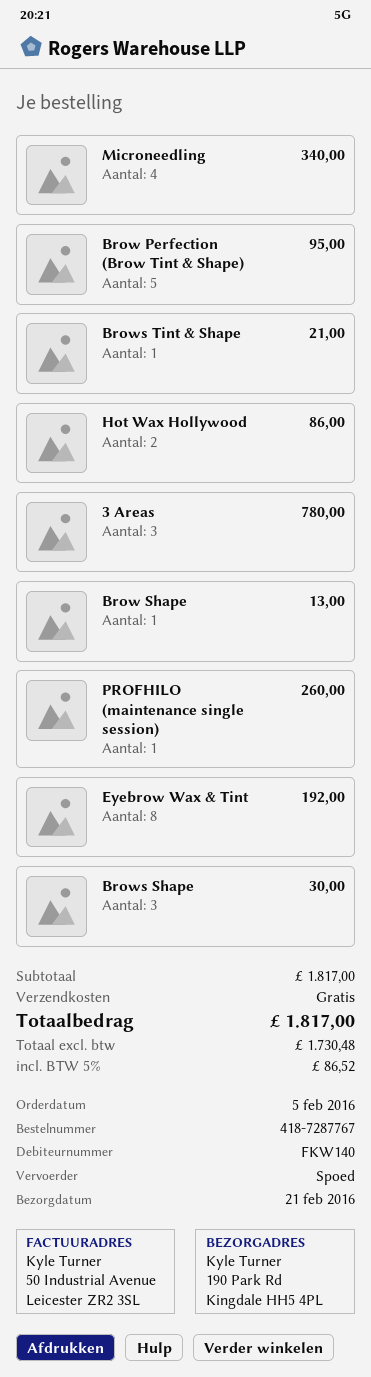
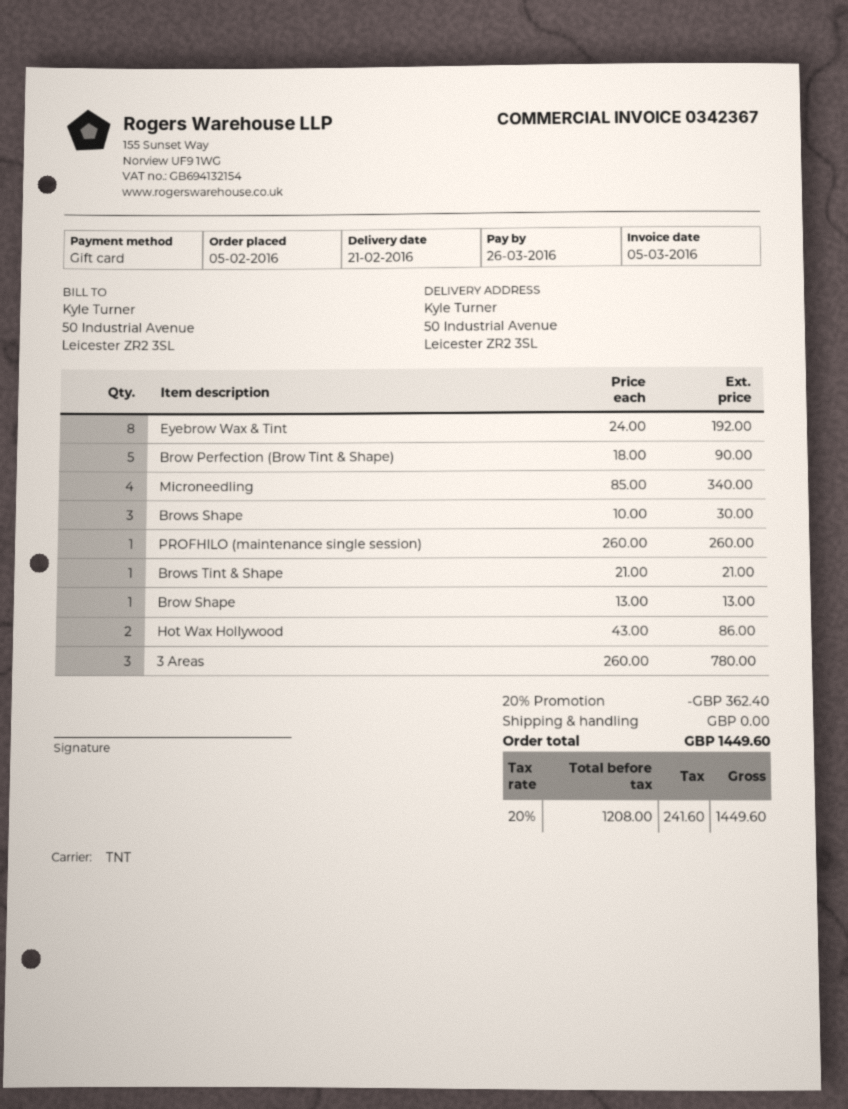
shipping method: express -> TNT
ship to: 190 Park Rd, Kingdale HH5 4PL -> 50 Industrial Avenue, Leicester ZR2 3SL
Brow Perfection (Brow Tint & Shape): 5 for 95.00 -> 5 for 90.00
discount: none -> 20% = 362.40
net: 1730.48 -> 1208.00
tax: 5% = 86.52 -> 20% = 241.60
total: 1817.00 -> 1449.60

